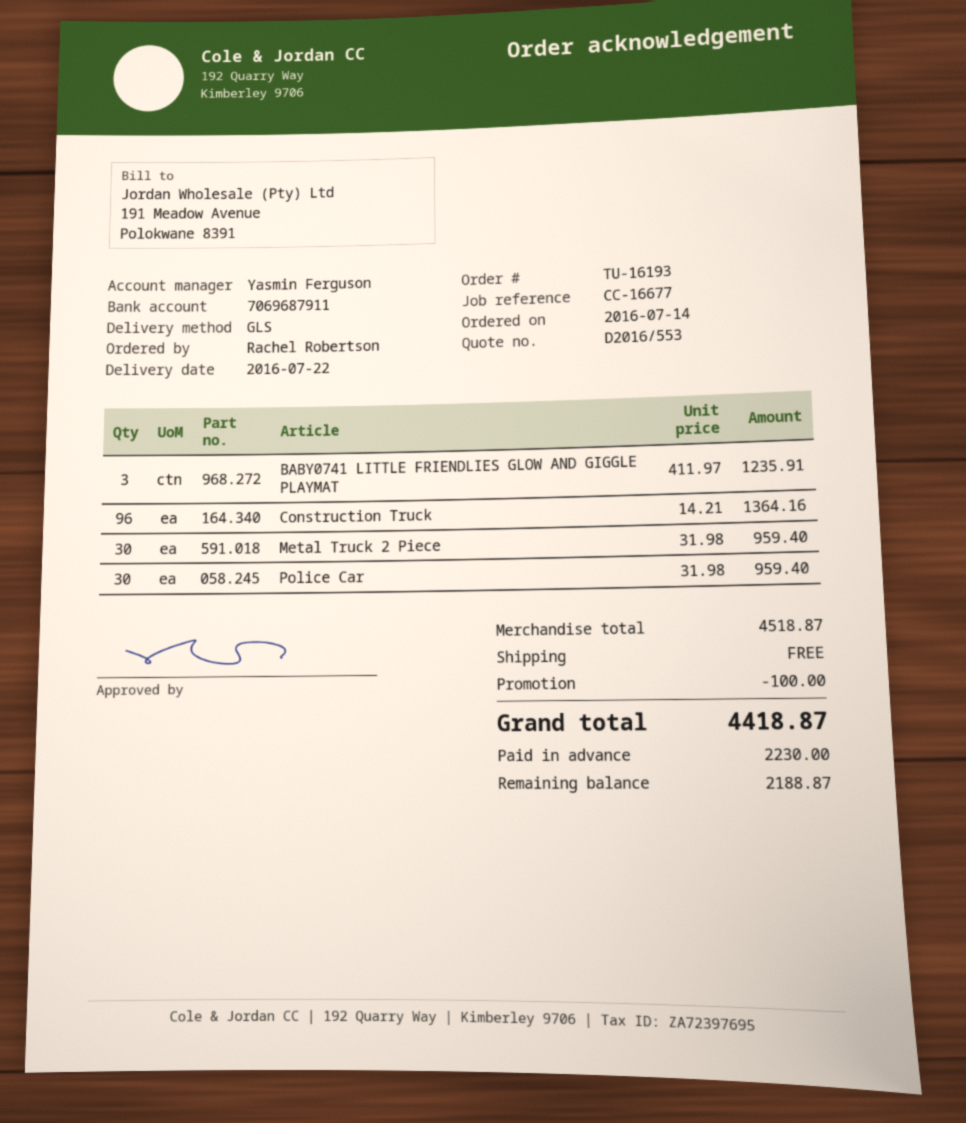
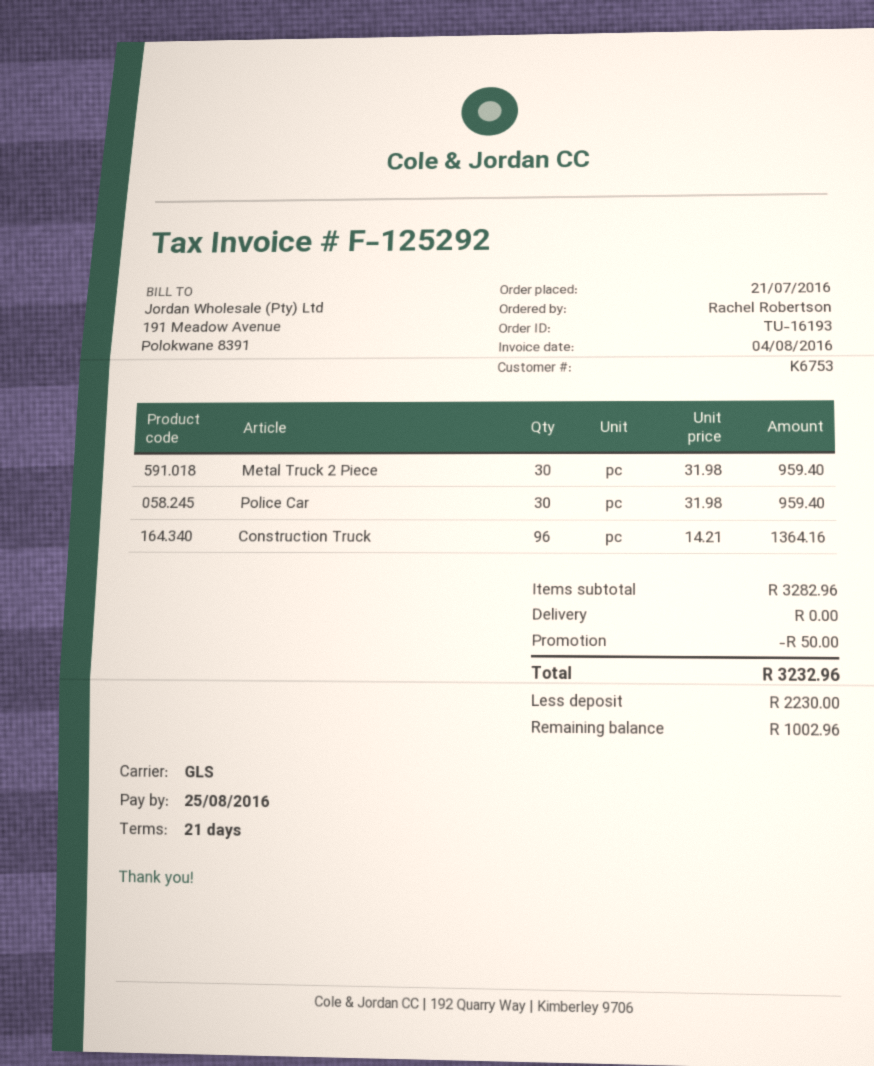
order date: 2016-07-14 -> 2016-07-21
BABY0741 LITTLE FRIENDLIES GLOW AND GIGGLE PLAYMAT: 3 x 411.97 = 1235.91 -> none
subtotal: 4518.87 -> 3282.96
discount: 100.00 -> 50.00
total: 4418.87 -> 3232.96
balance: 2188.87 -> 1002.96

